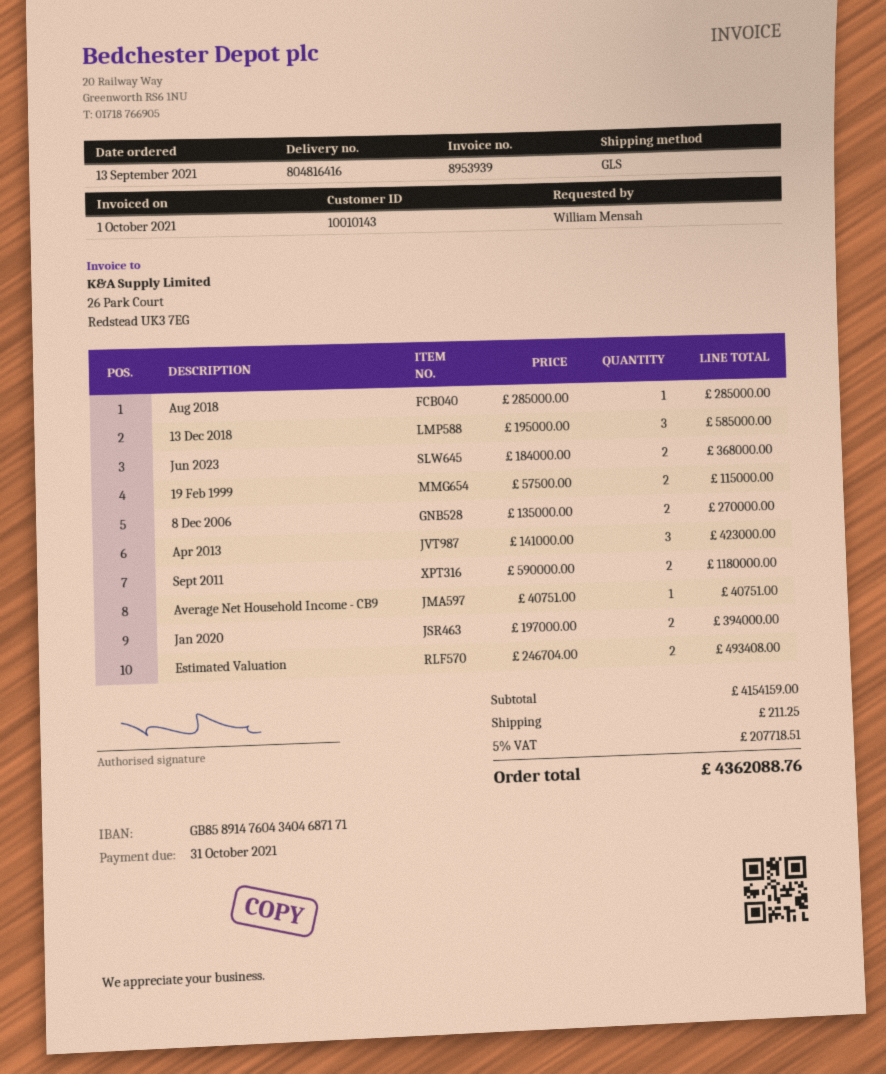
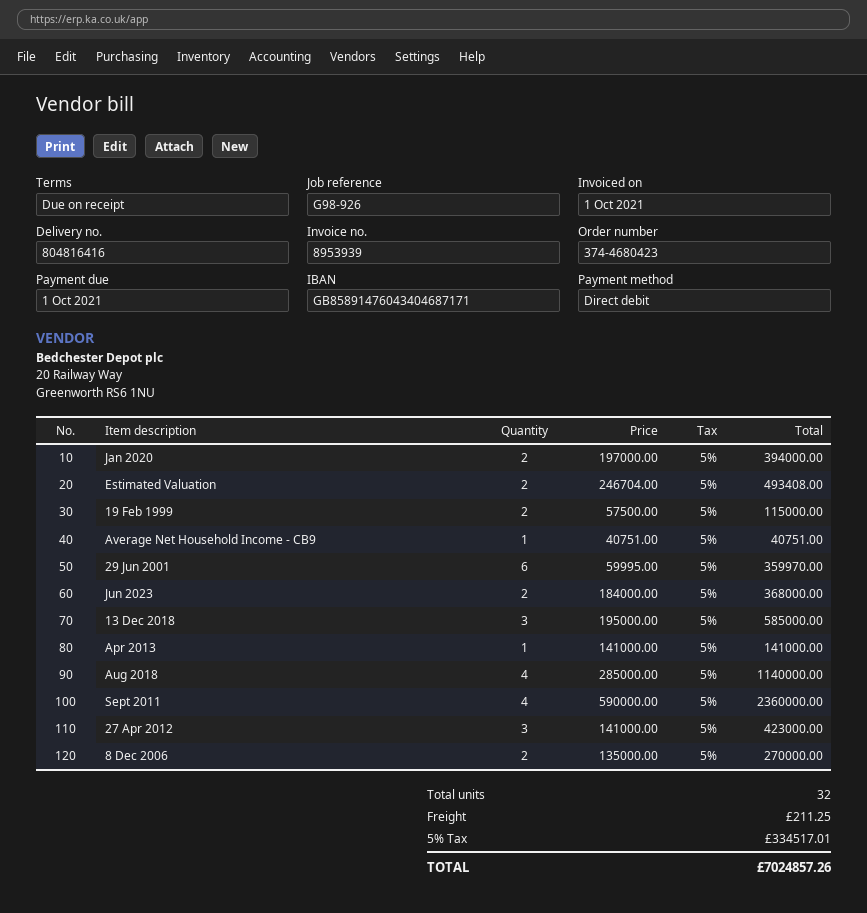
due date: 2021-10-31 -> 2021-10-01
Aug 2018: 1 x 285000.00 = 285000.00 -> 4 x 285000.00 = 1140000.00
Apr 2013: 3 x 141000.00 = 423000.00 -> 1 x 141000.00 = 141000.00
Sept 2011: 2 x 590000.00 = 1180000.00 -> 4 x 590000.00 = 2360000.00
29 Jun 2001: none -> 6 x 59995.00 = 359970.00
27 Apr 2012: none -> 3 x 141000.00 = 423000.00
tax: 5% = 207718.51 -> 5% = 334517.01
total: 4362088.76 -> 7024857.26

